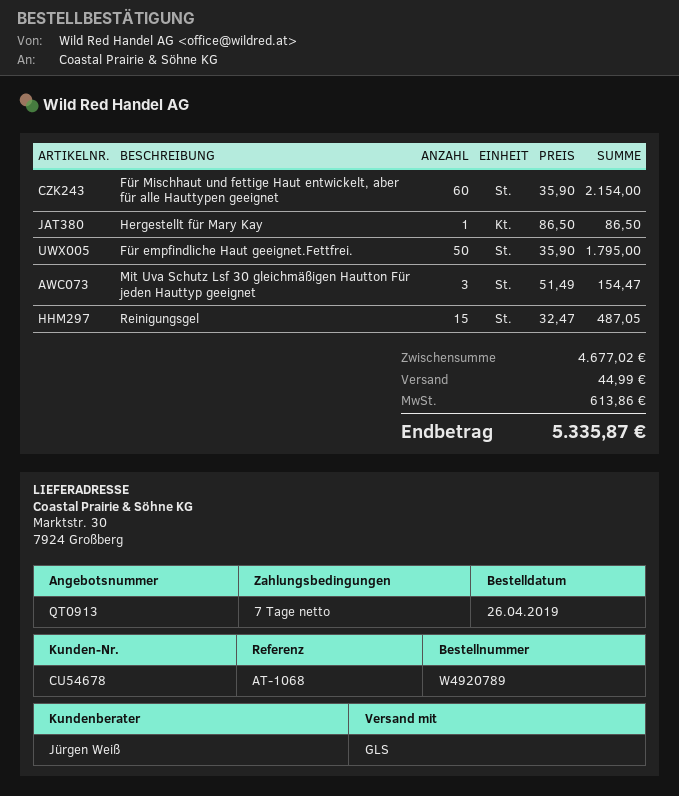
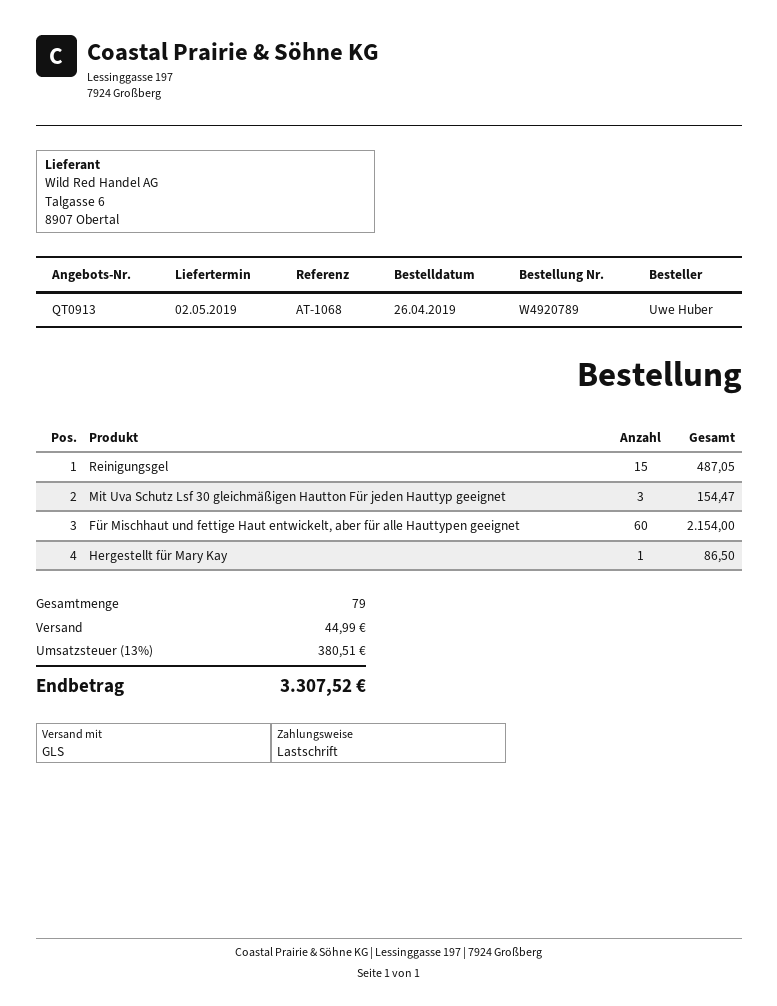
Für empfindliche Haut geeignet.Fettfrei.: 50 for 1795.00 -> none
tax: 613.86 -> 380.51
total: 5335.87 -> 3307.52

